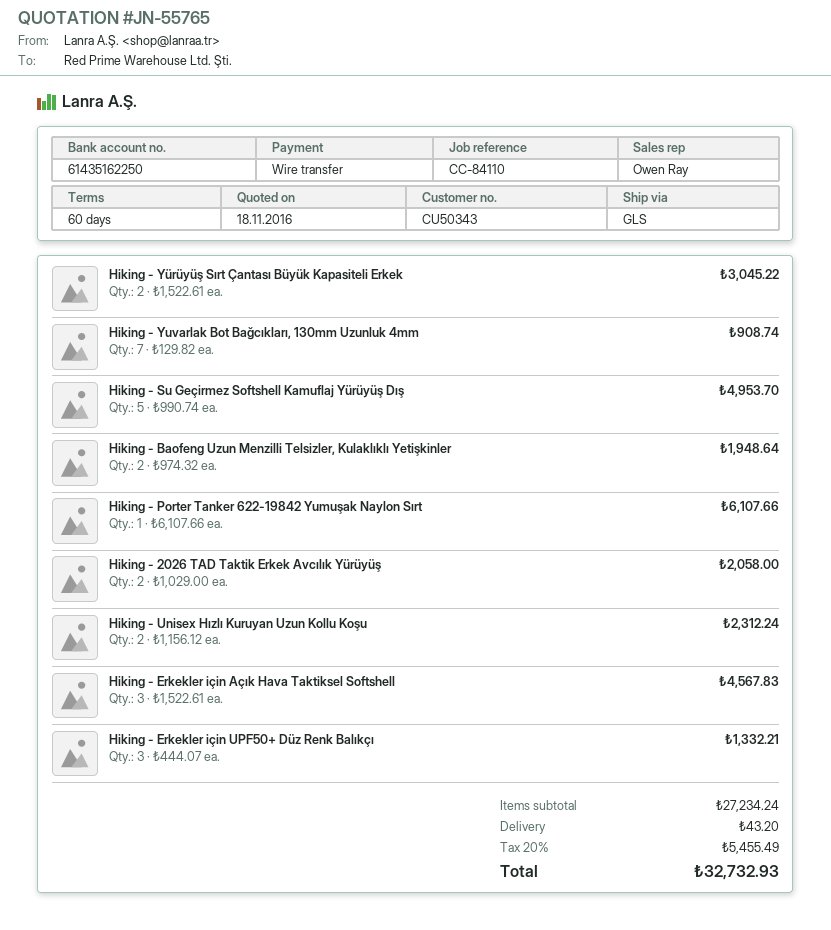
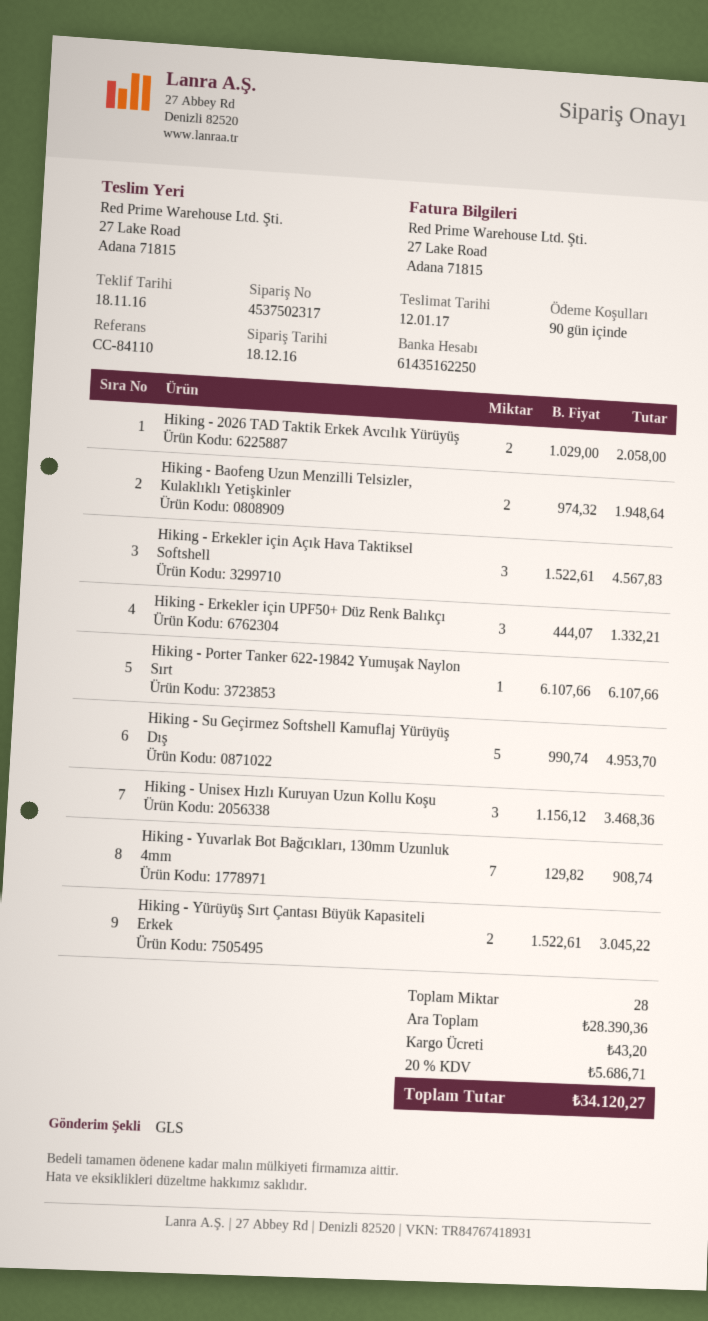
payment terms: 60 days -> 90 days
Hiking - Unisex Hızlı Kuruyan Uzun Kollu Koşu: 2 x 1156.12 = 2312.24 -> 3 x 1156.12 = 3468.36
subtotal: 27234.24 -> 28390.36
tax: 20% = 5455.49 -> 20% = 5686.71
total: 32732.93 -> 34120.27

